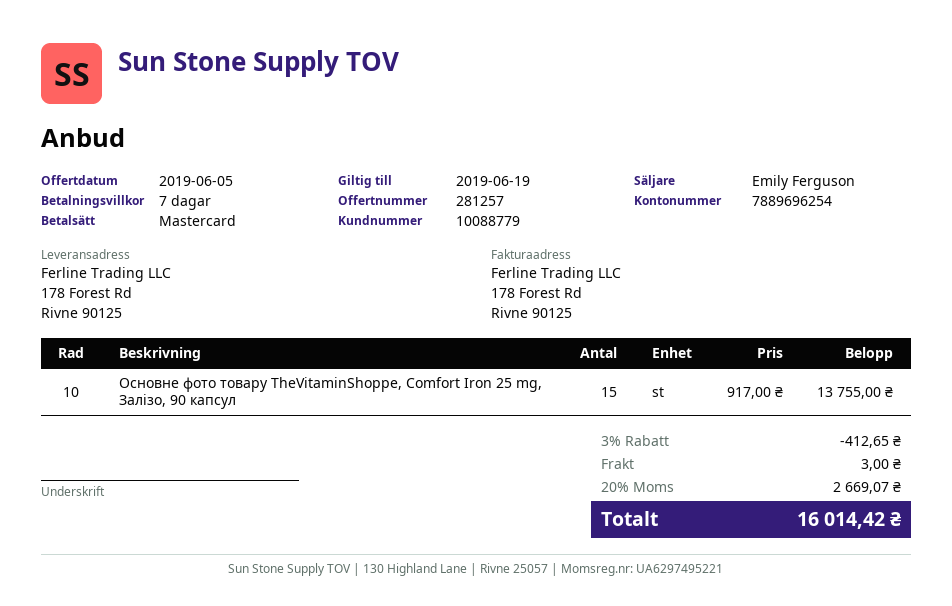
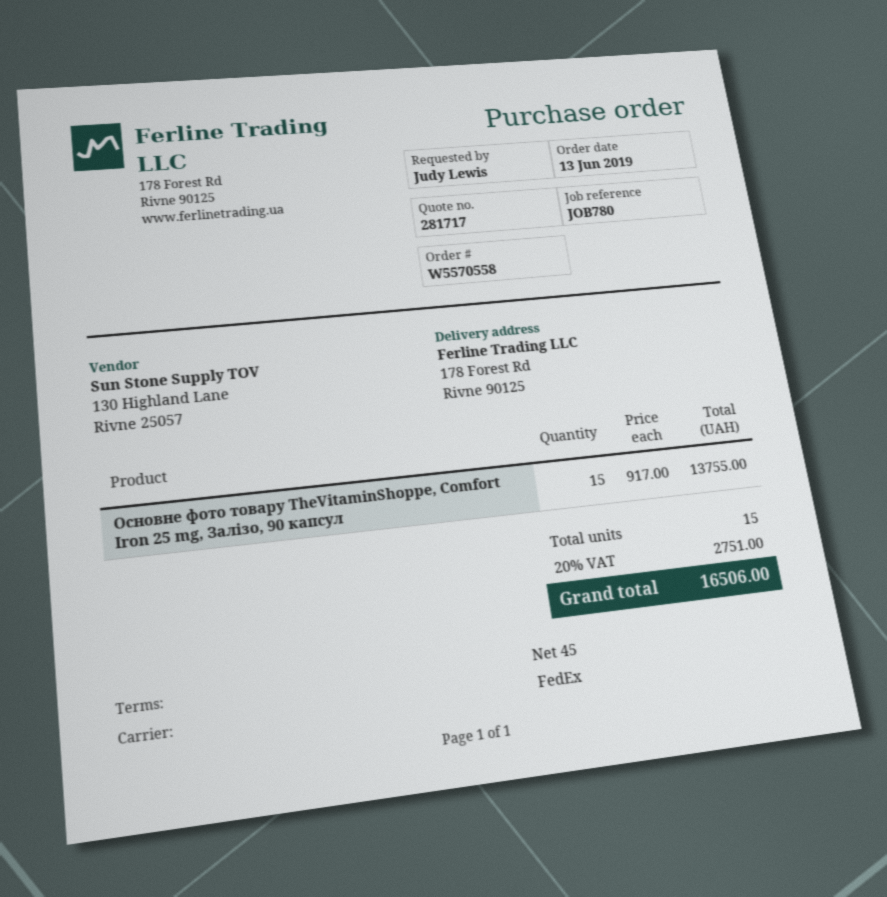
quote number: 281257 -> 281717
payment terms: 7 days -> 45 days
discount: 3% = 412.65 -> none
shipping: 3.00 -> none
tax: 20% = 2669.07 -> 20% = 2751.00
total: 16014.42 -> 16506.00

